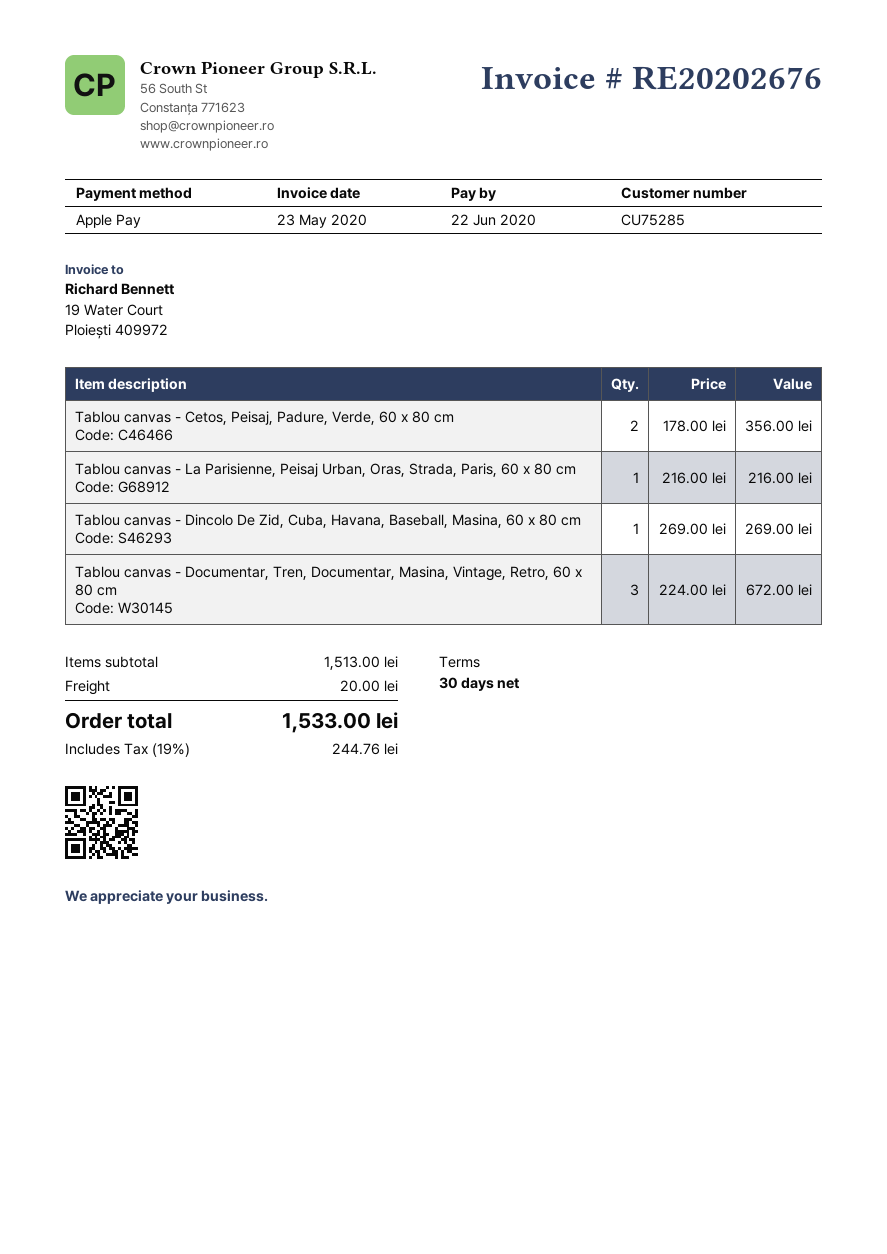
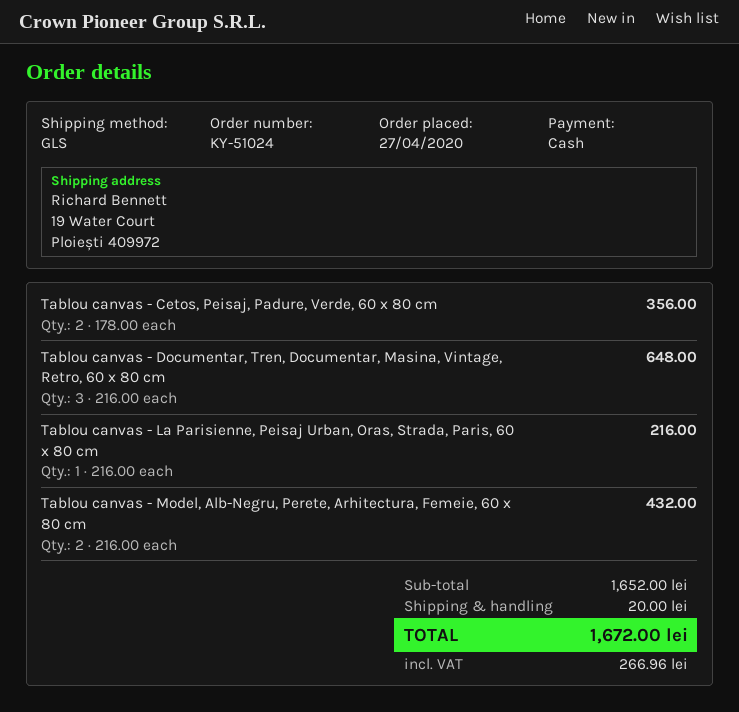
payment method: Apple Pay -> cash
Tablou canvas - Dincolo De Zid, Cuba, Havana, Baseball, Masina, 60 x 80 cm: 1 x 269.00 = 269.00 -> none
Tablou canvas - Documentar, Tren, Documentar, Masina, Vintage, Retro, 60 x 80 cm: 3 x 224.00 = 672.00 -> 3 x 216.00 = 648.00
Tablou canvas - Model, Alb-Negru, Perete, Arhitectura, Femeie, 60 x 80 cm: none -> 2 x 216.00 = 432.00
subtotal: 1513.00 -> 1652.00
tax: 244.76 -> 266.96
total: 1533.00 -> 1672.00

